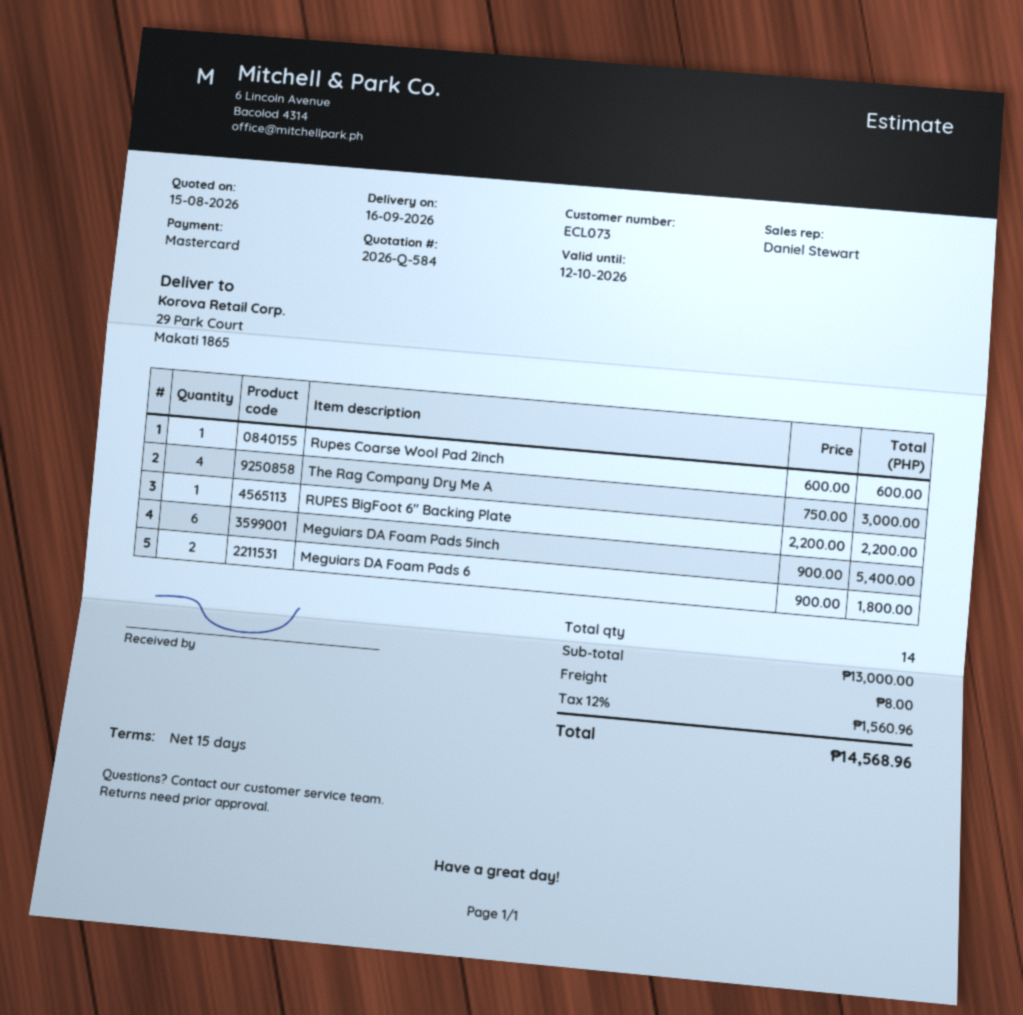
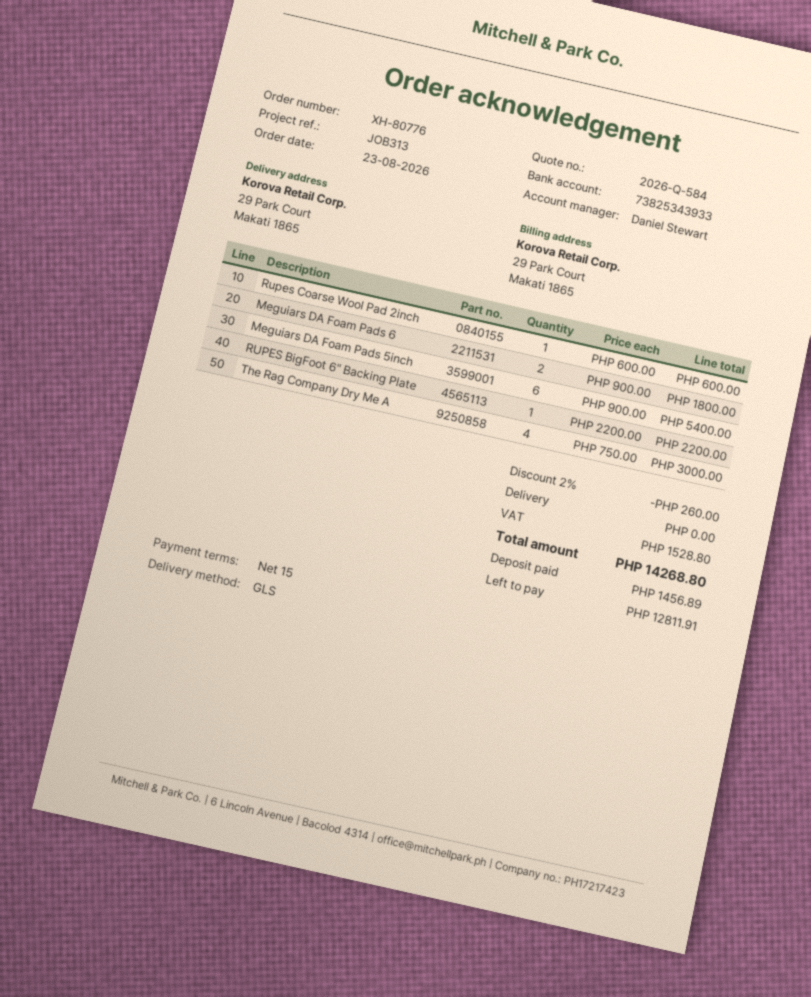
discount: none -> 2% = 260.00
shipping: 8.00 -> 0.00
tax: 1560.96 -> 1528.80
total: 14568.96 -> 14268.80

